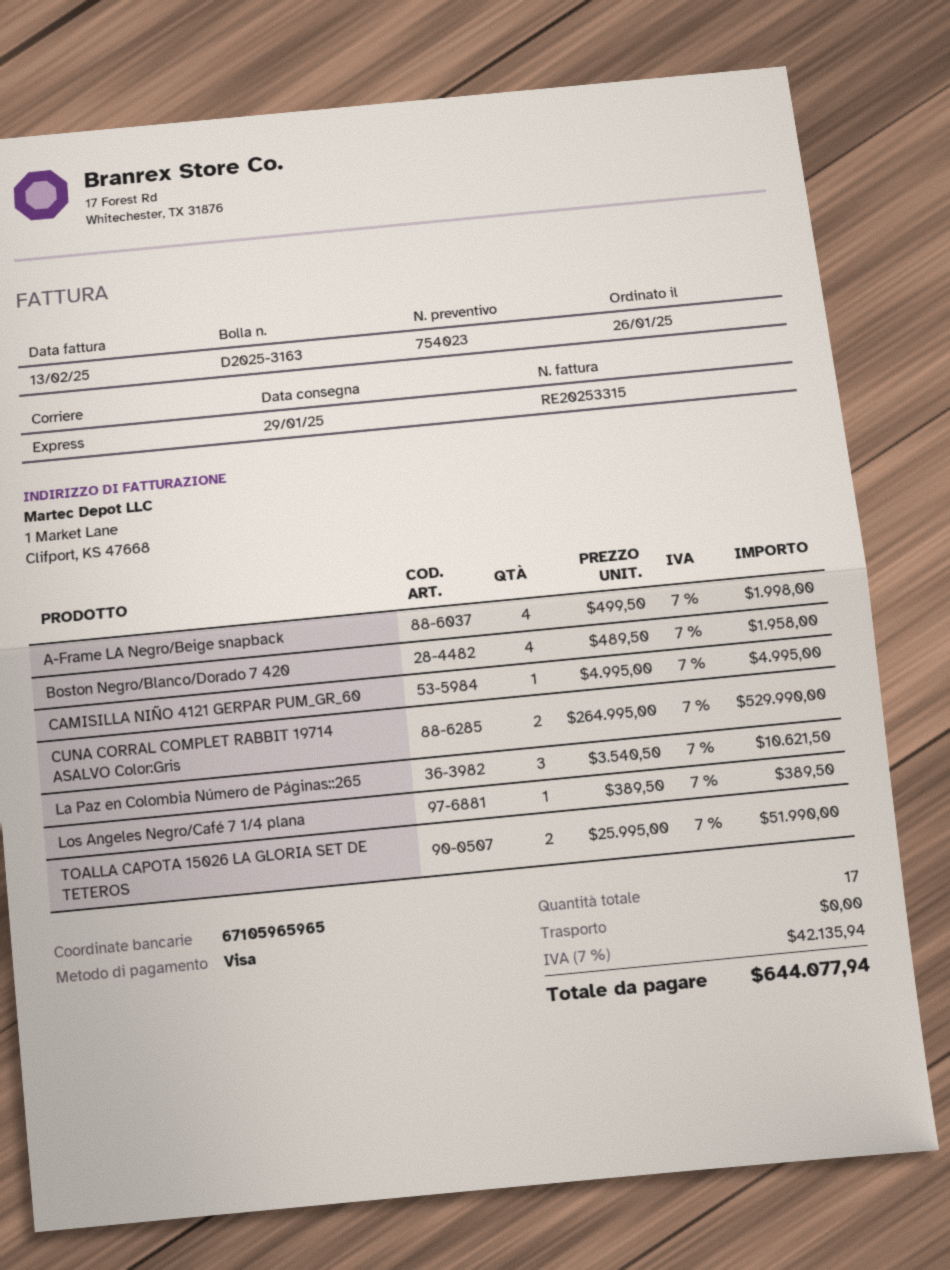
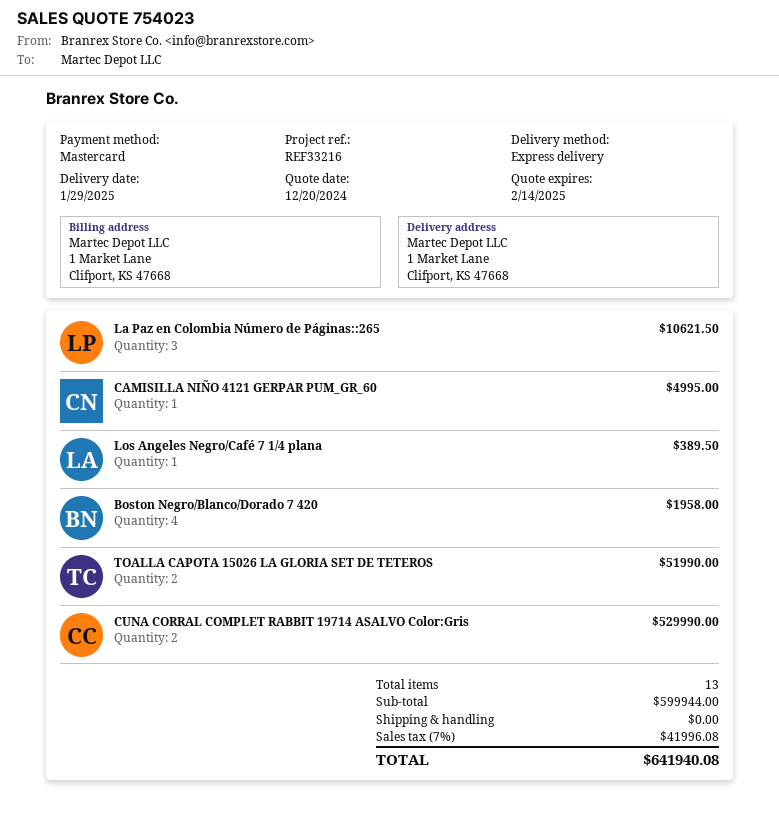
payment method: Visa -> Mastercard
A-Frame LA Negro/Beige snapback: 4 for 1998.00 -> none
total quantity: 17 -> 13
tax: 7% = 42135.94 -> 7% = 41996.08
total: 644077.94 -> 641940.08

